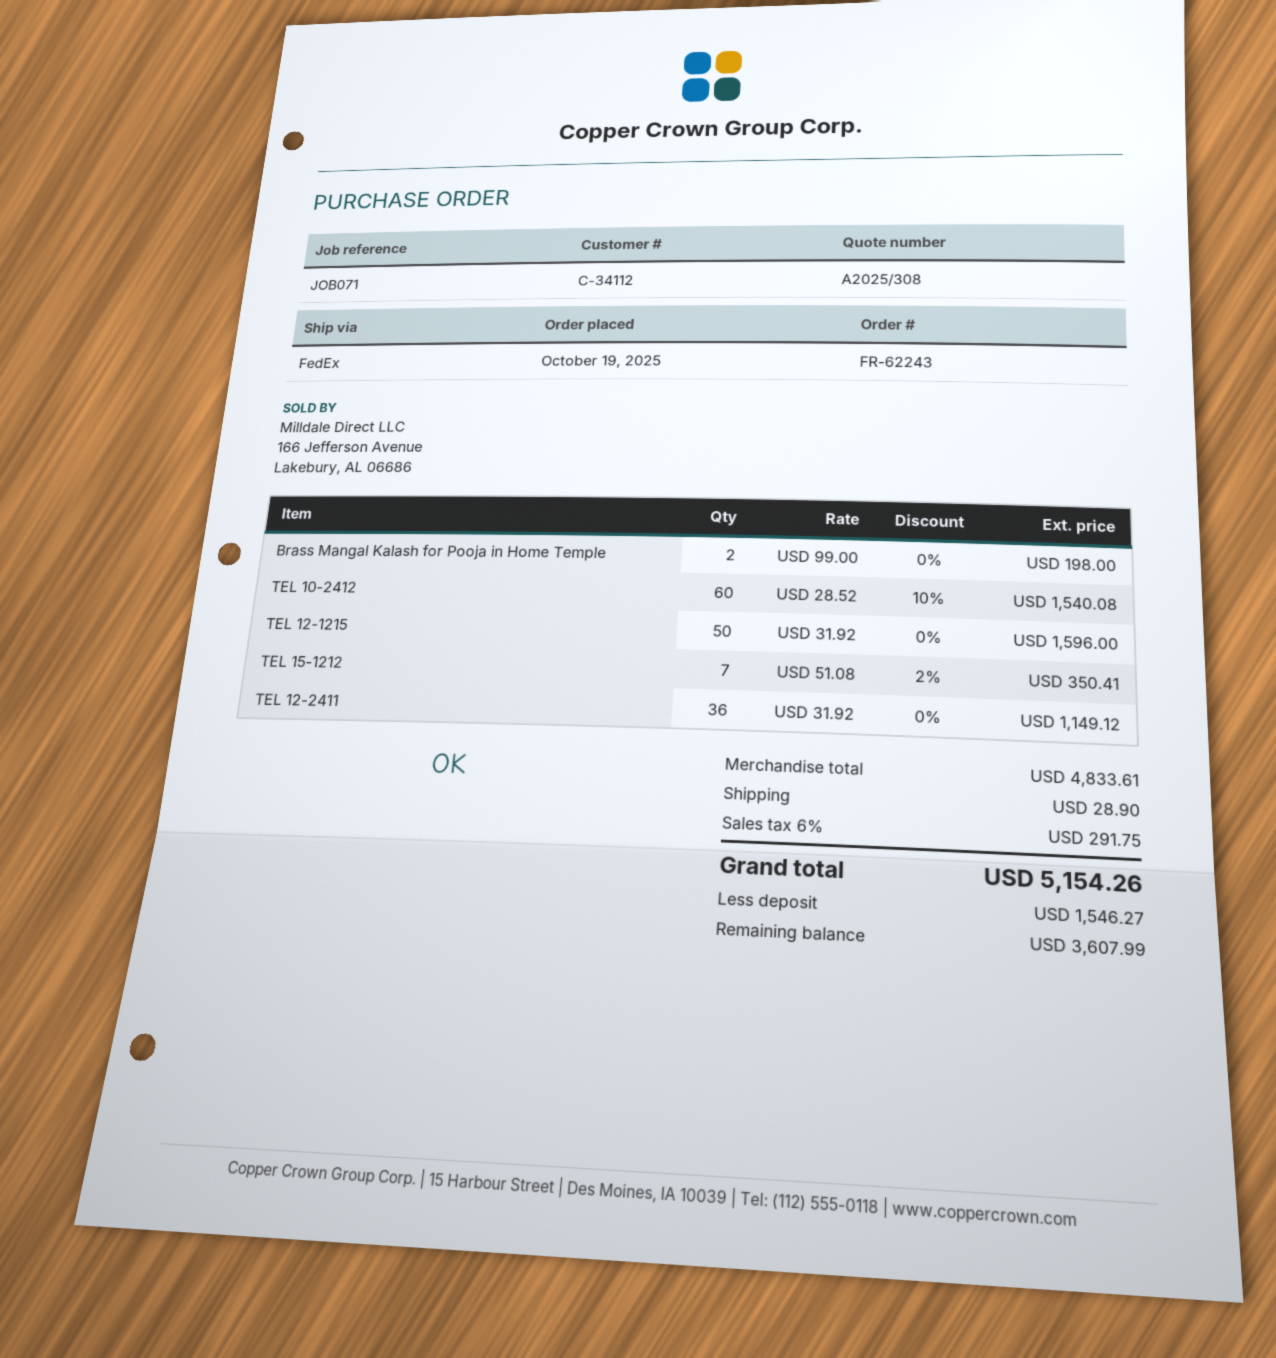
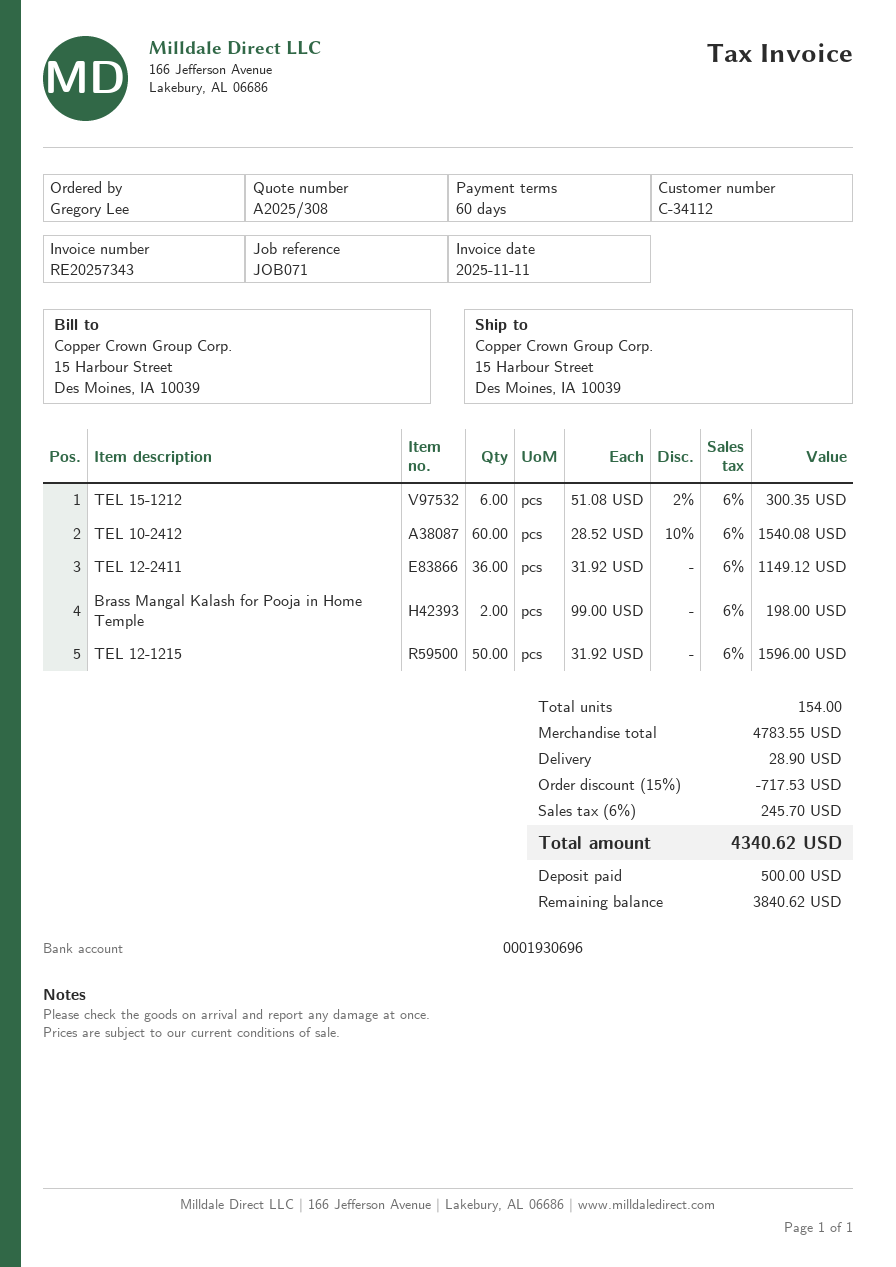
TEL 15-1212: 7 x 51.08 - 2% = 350.41 -> 6 x 51.08 - 2% = 300.35
subtotal: 4833.61 -> 4783.55
discount: none -> 15% = 717.53
tax: 6% = 291.75 -> 6% = 245.70
total: 5154.26 -> 4340.62
deposit: 1546.27 -> 500.00
balance: 3607.99 -> 3840.62

